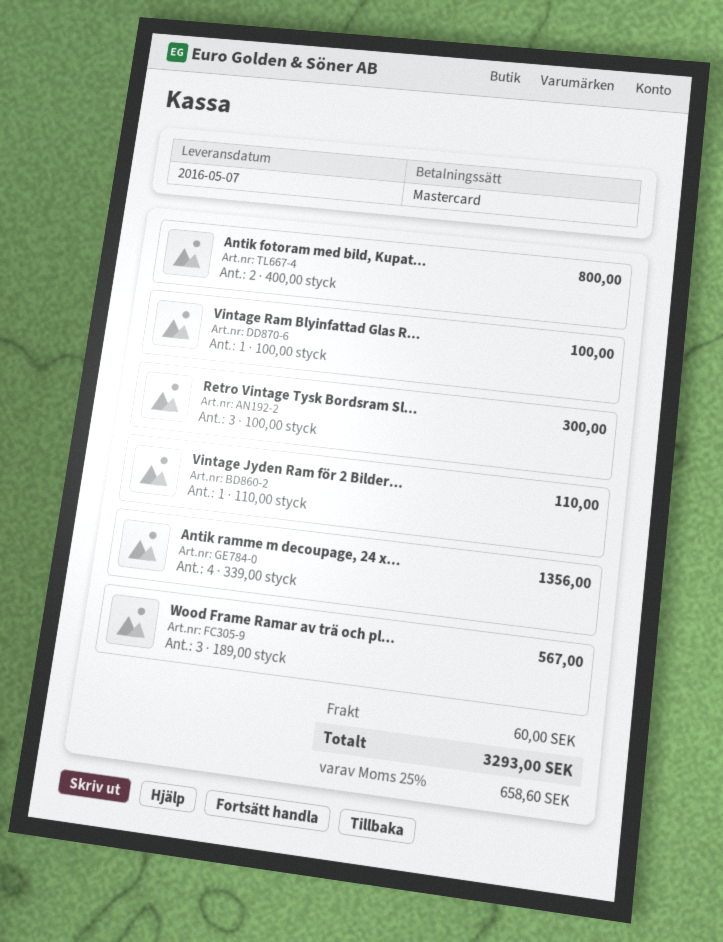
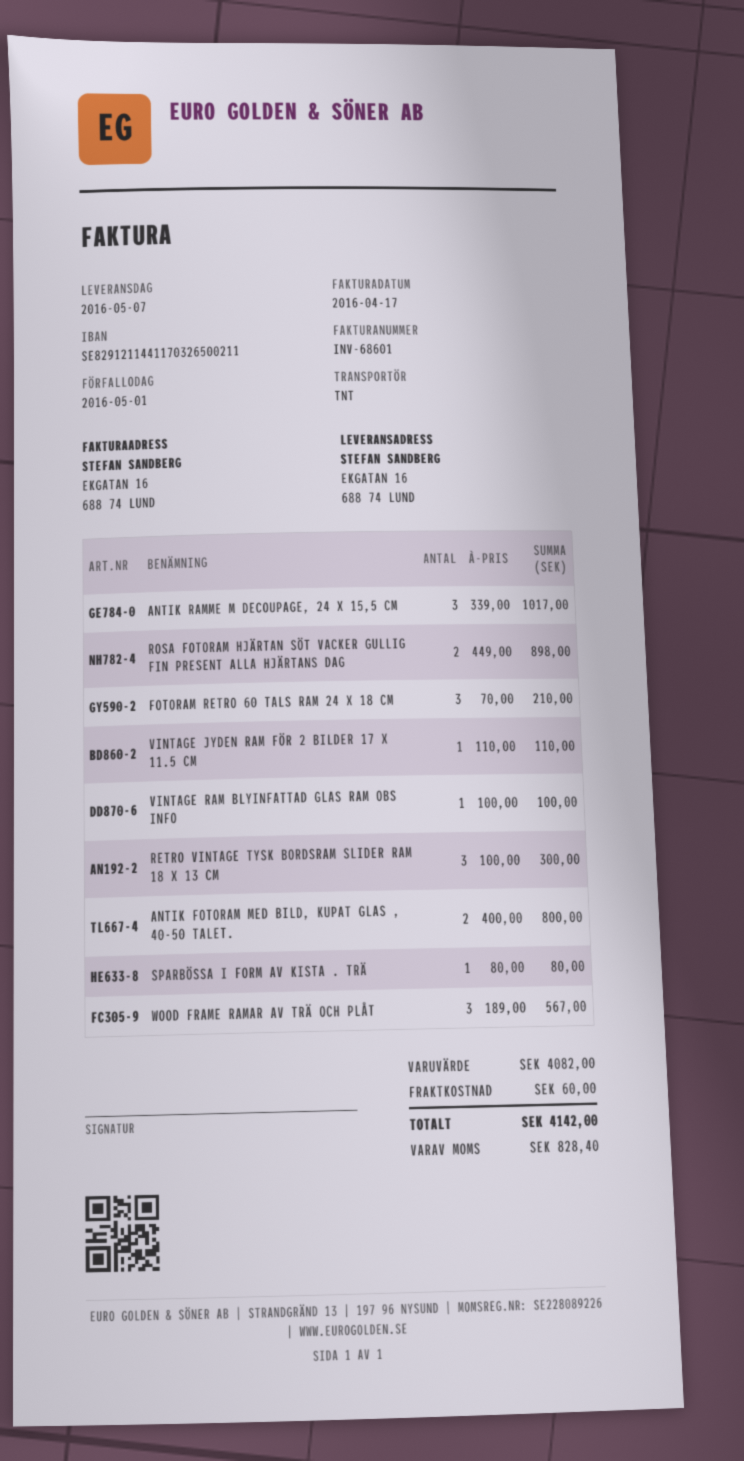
Antik ramme m decoupage, 24 x...: 4 x 339.00 = 1356.00 -> 3 x 339.00 = 1017.00
ROSA FOTORAM HJÄRTAN SÖT VACKER GULLIG FIN PRESENT ALLA HJÄRTANS DAG: none -> 2 x 449.00 = 898.00
FOTORAM RETRO 60 TALS RAM 24 X 18 CM: none -> 3 x 70.00 = 210.00
SPARBÖSSA I FORM AV KISTA . TRÄ: none -> 1 x 80.00 = 80.00
tax: 658.60 -> 828.40
total: 3293.00 -> 4142.00

